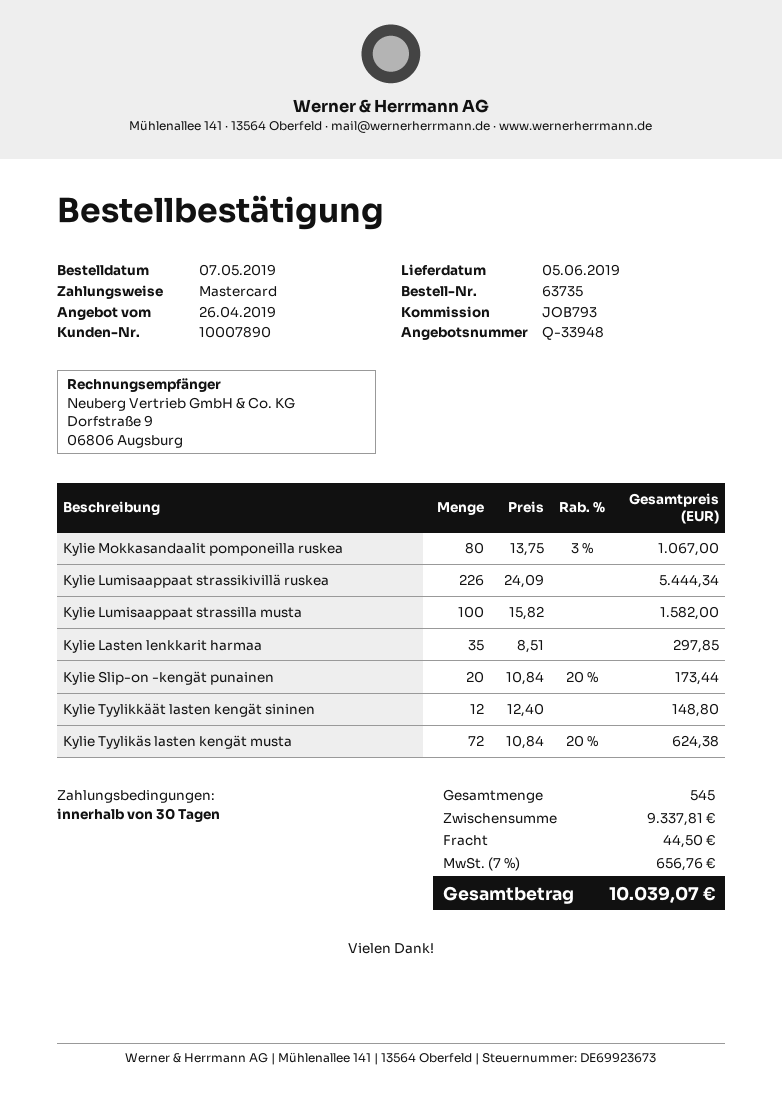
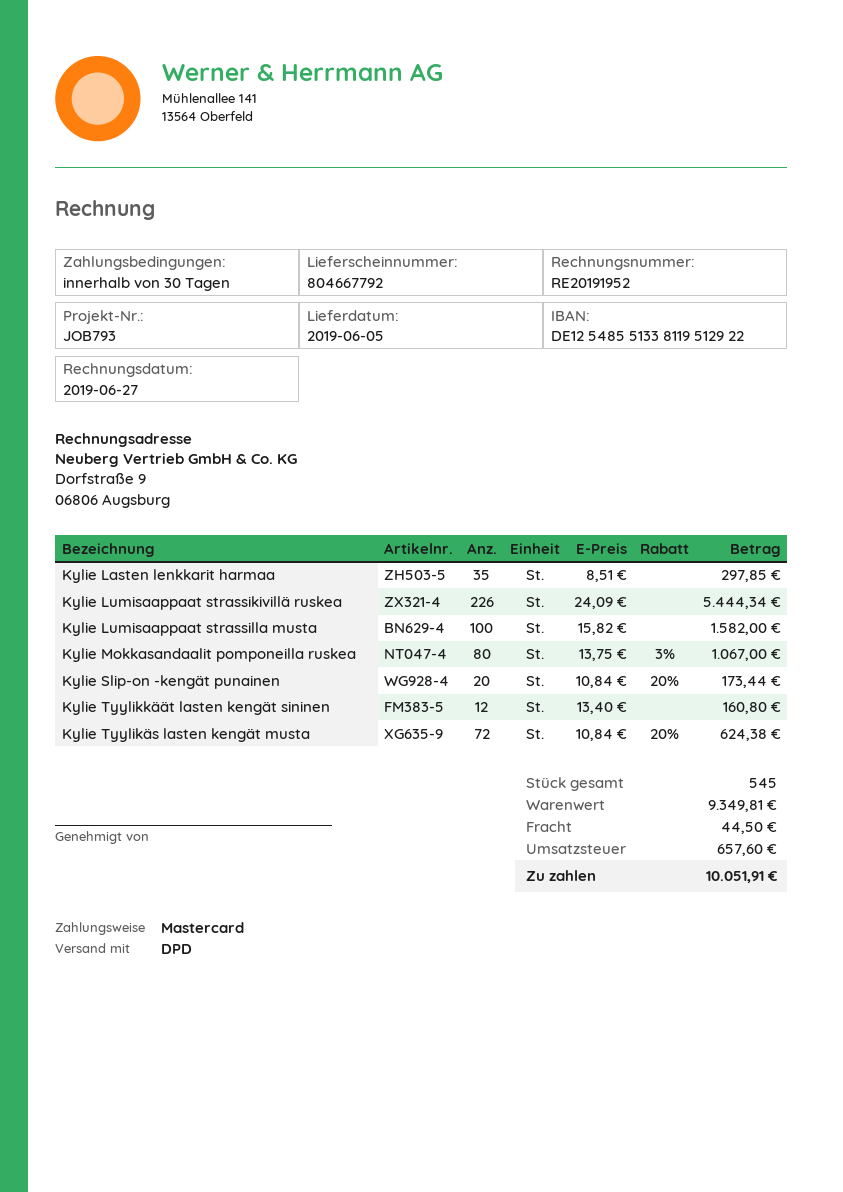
Kylie Tyylikkäät lasten kengät sininen: 12 x 12.40 = 148.80 -> 12 x 13.40 = 160.80
subtotal: 9337.81 -> 9349.81
tax: 656.76 -> 657.60
total: 10039.07 -> 10051.91

